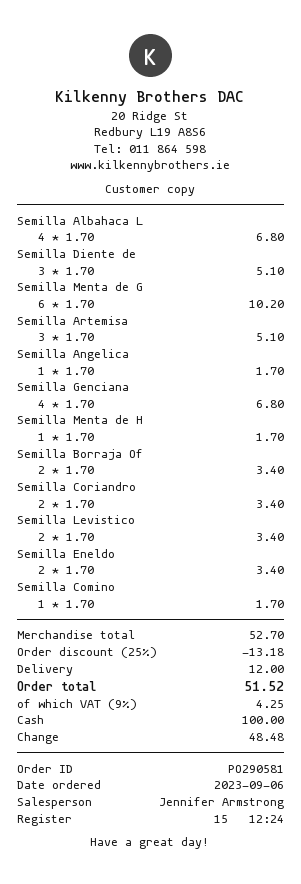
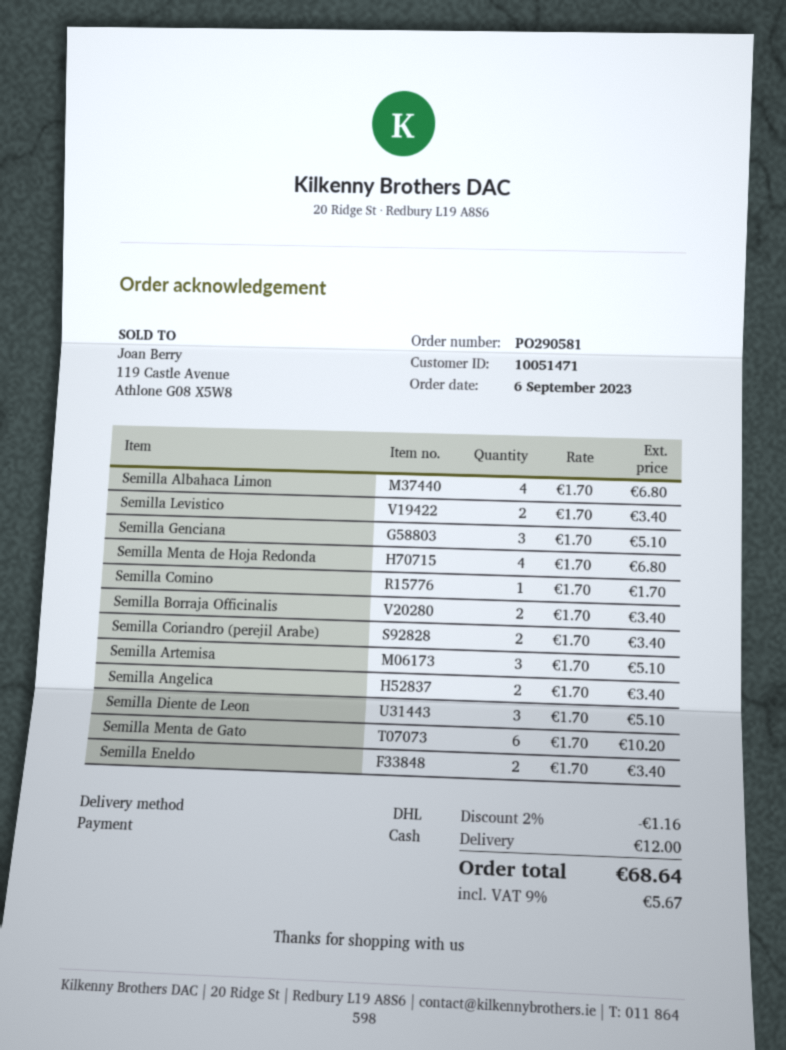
Semilla Angelica: 1 x 1.70 = 1.70 -> 2 x 1.70 = 3.40
Semilla Genciana: 4 x 1.70 = 6.80 -> 3 x 1.70 = 5.10
Semilla Menta de H: 1 x 1.70 = 1.70 -> 4 x 1.70 = 6.80
discount: 25% = 13.18 -> 2% = 1.16
tax: 9% = 4.25 -> 9% = 5.67
total: 51.52 -> 68.64

